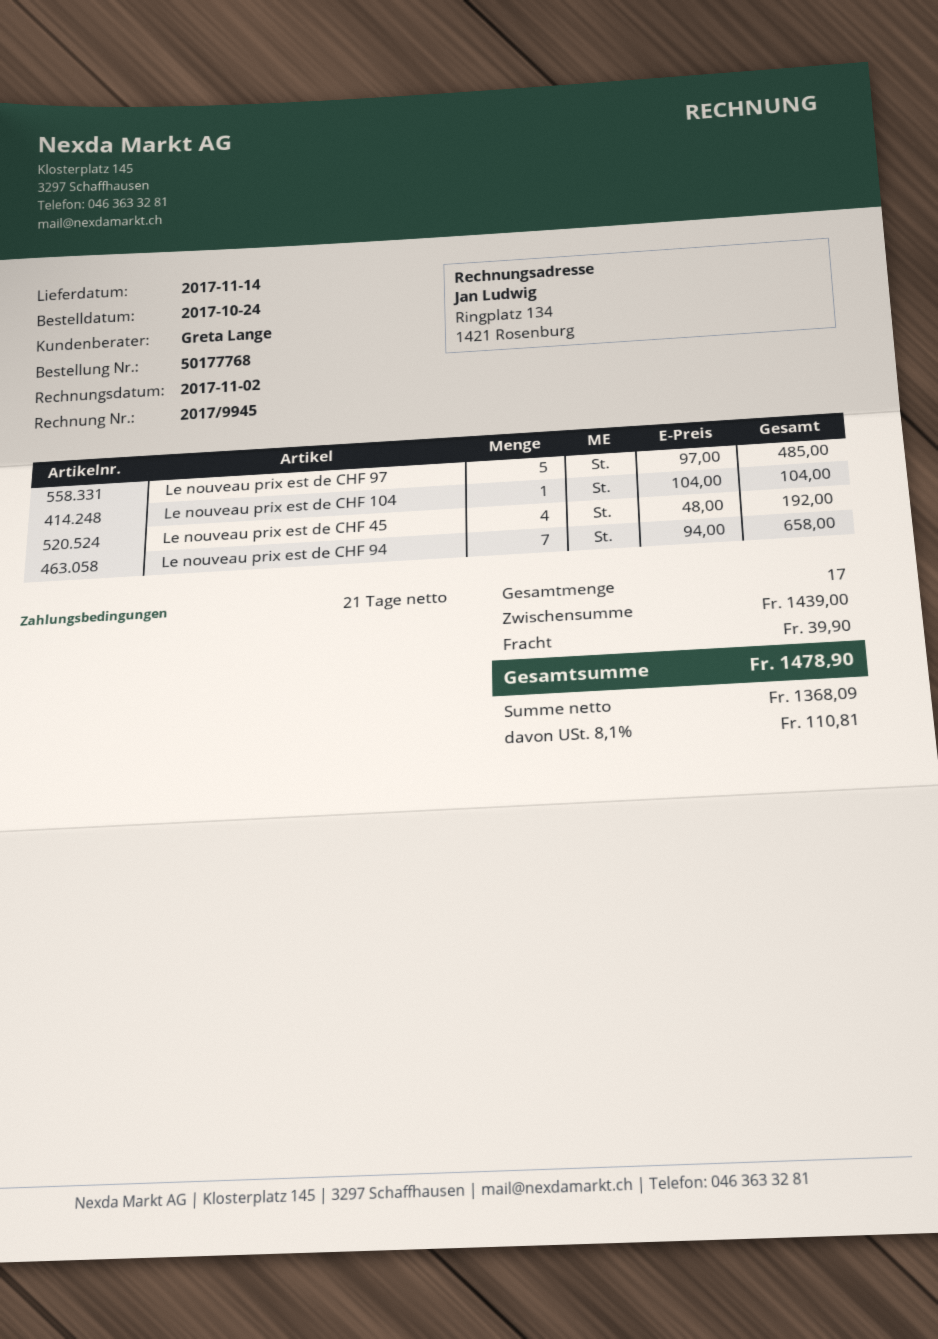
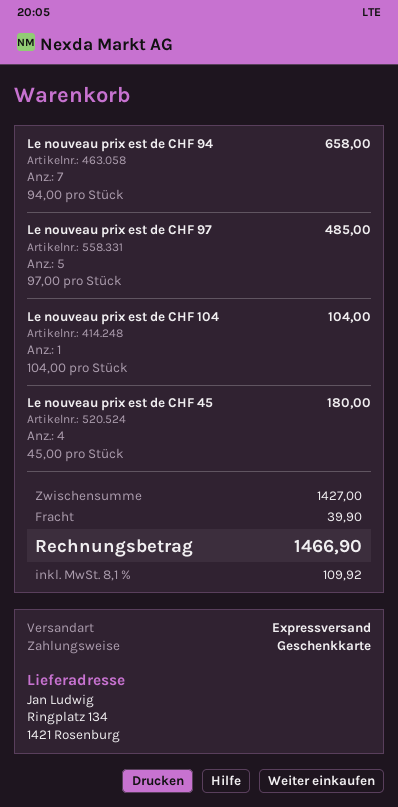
Le nouveau prix est de CHF 45: 4 x 48.00 = 192.00 -> 4 x 45.00 = 180.00
subtotal: 1439.00 -> 1427.00
tax: 8.1% = 110.81 -> 8.1% = 109.92
total: 1478.90 -> 1466.90

